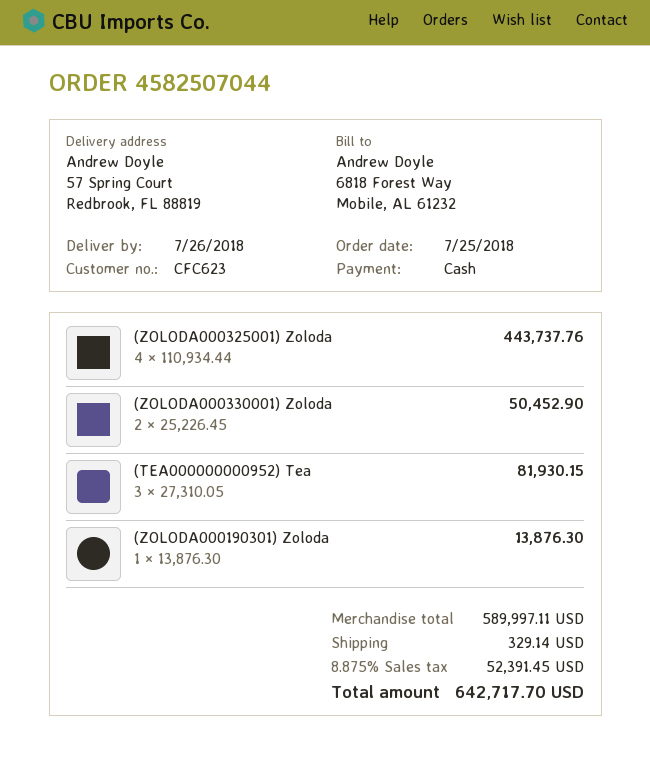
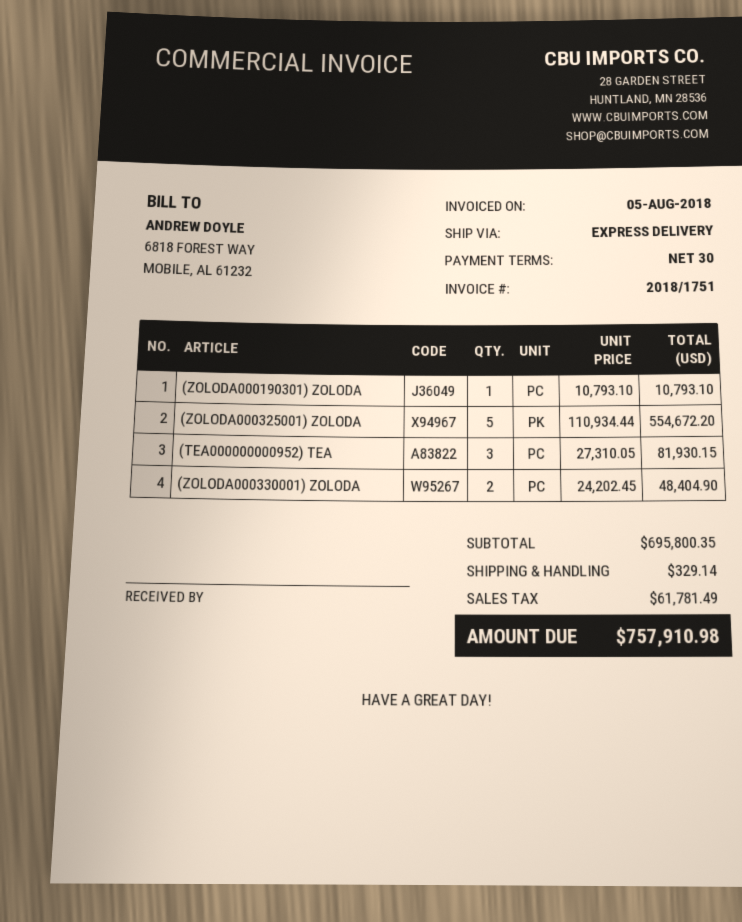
(ZOLODA000325001) Zoloda: 4 x 110934.44 = 443737.76 -> 5 x 110934.44 = 554672.20
(ZOLODA000330001) Zoloda: 2 x 25226.45 = 50452.90 -> 2 x 24202.45 = 48404.90
(ZOLODA000190301) Zoloda: 1 x 13876.30 = 13876.30 -> 1 x 10793.10 = 10793.10
subtotal: 589997.11 -> 695800.35
tax: 52391.45 -> 61781.49
total: 642717.70 -> 757910.98

